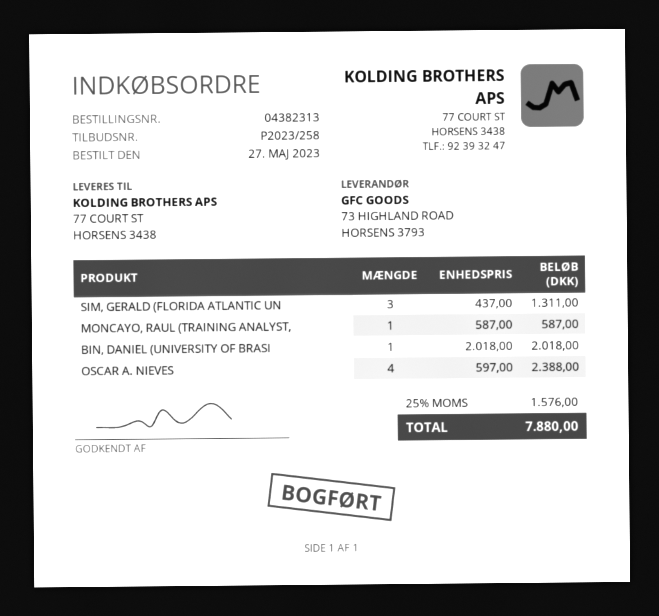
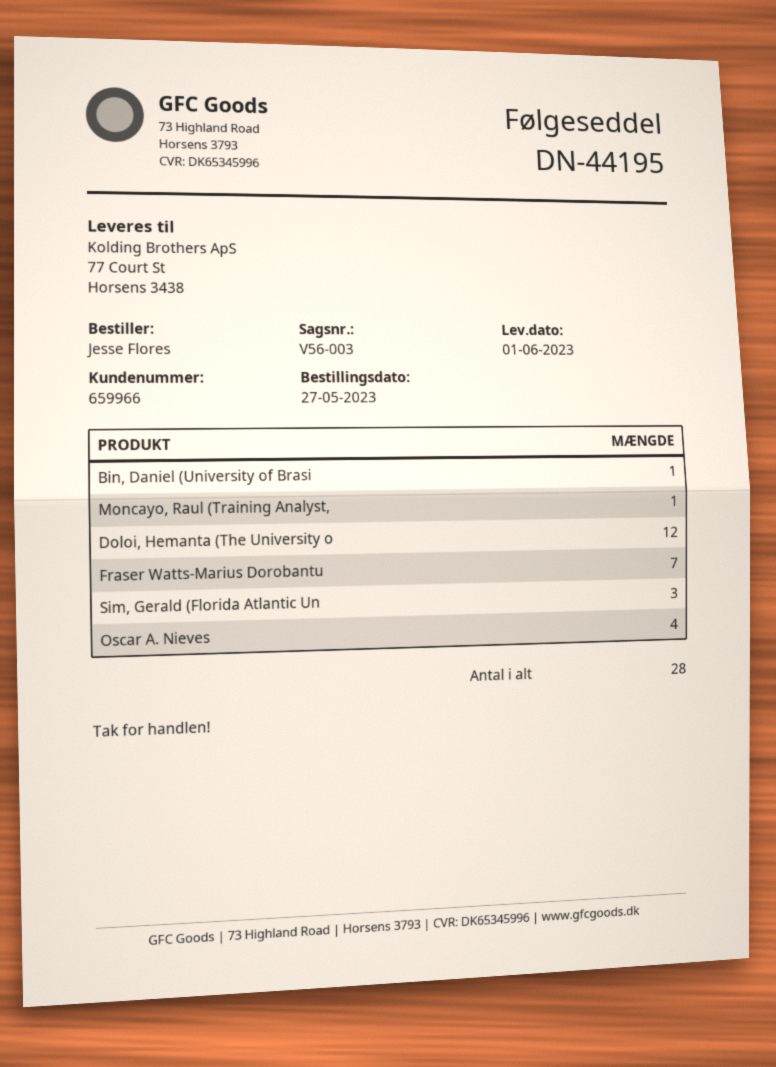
Doloi, Hemanta (The University o: none -> 12
Fraser Watts-Marius Dorobantu: none -> 7

